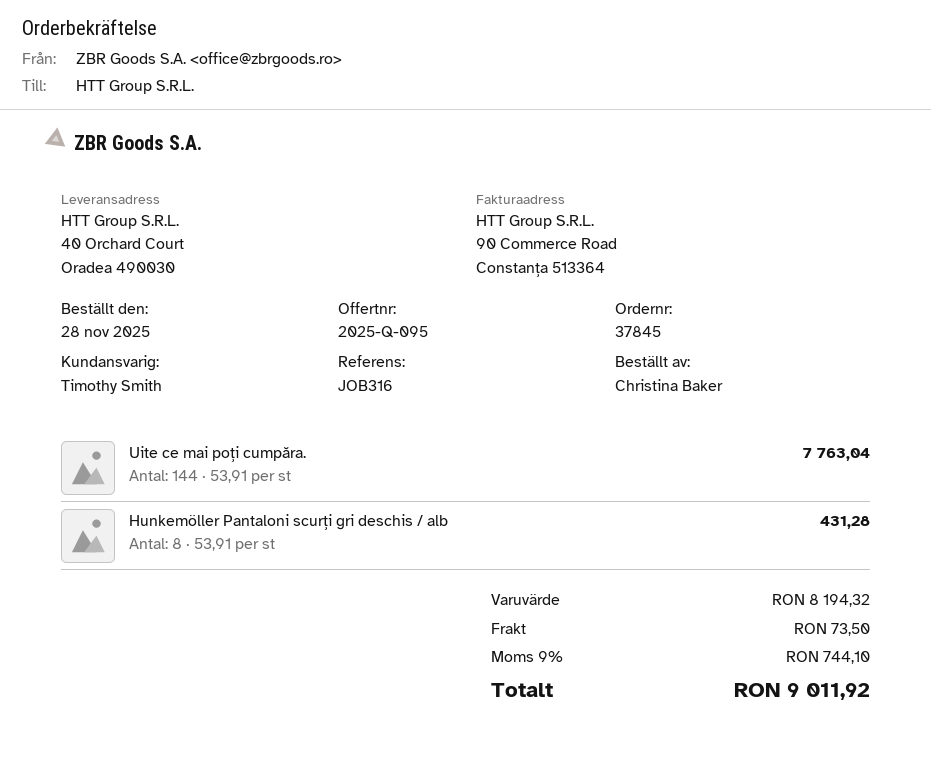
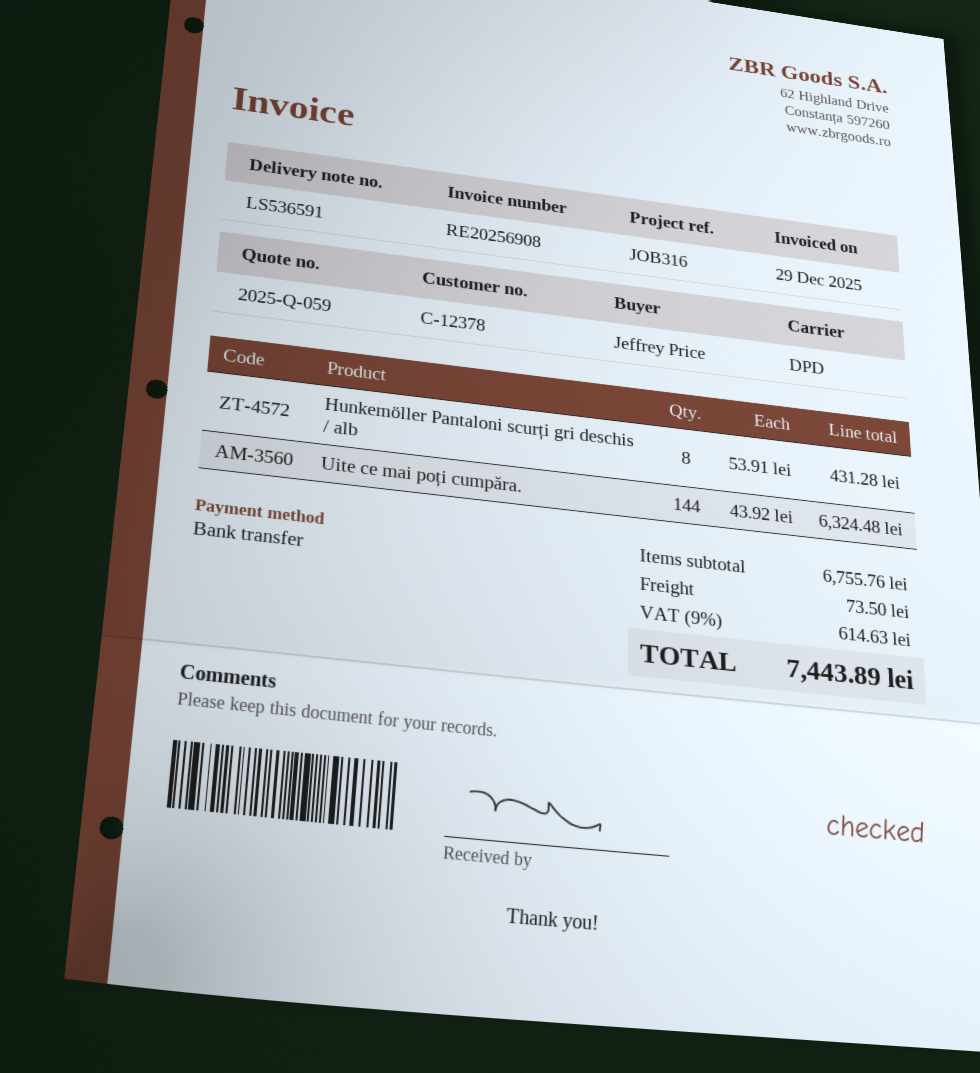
quote number: 2025-Q-095 -> 2025-Q-059
ordered by: Christina Baker -> Jeffrey Price
Uite ce mai poți cumpăra.: 144 x 53.91 = 7763.04 -> 144 x 43.92 = 6324.48
subtotal: 8194.32 -> 6755.76
tax: 9% = 744.10 -> 9% = 614.63
total: 9011.92 -> 7443.89

